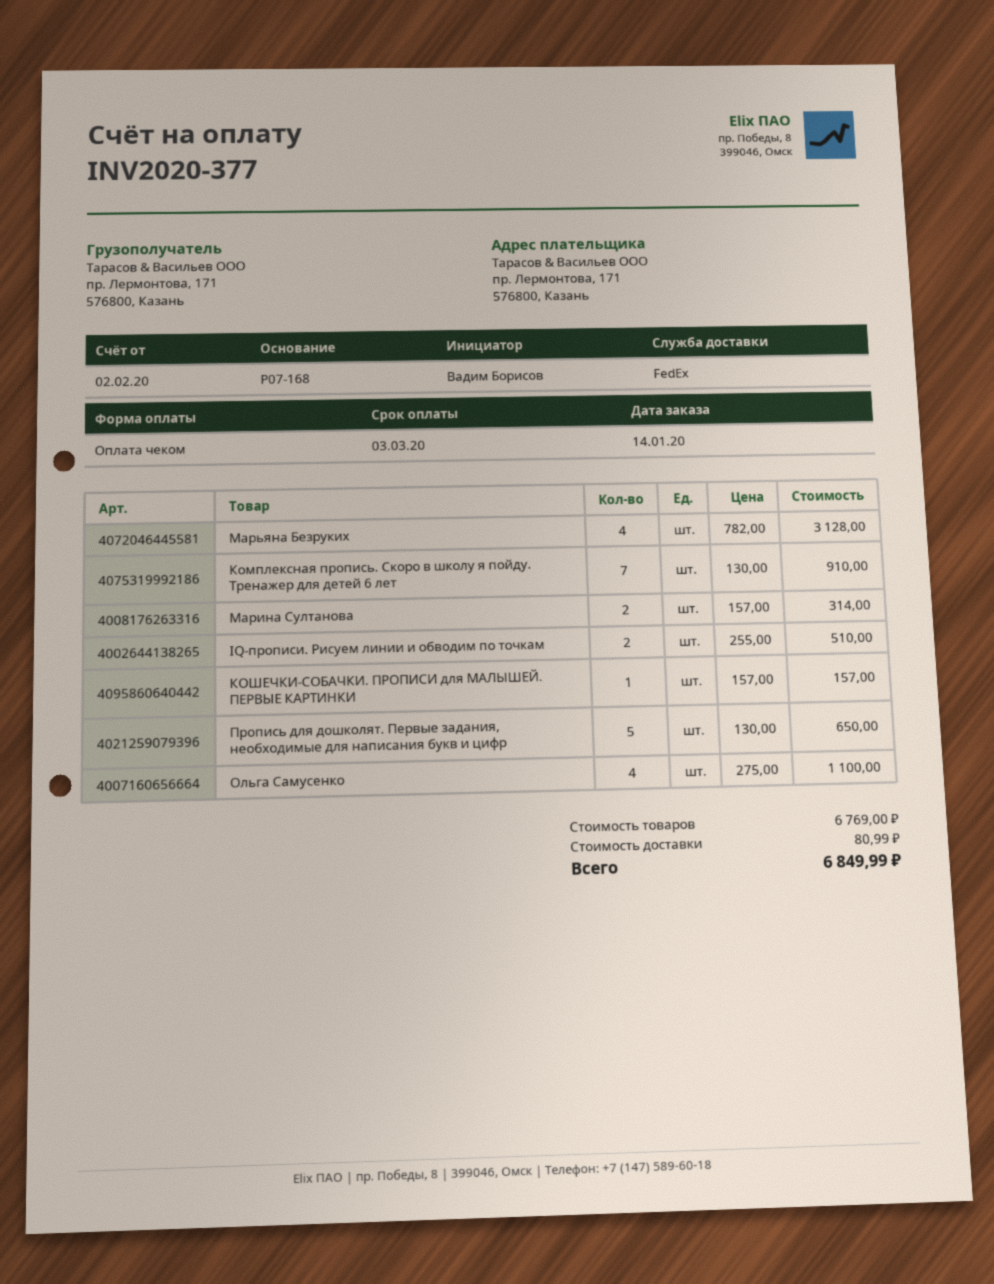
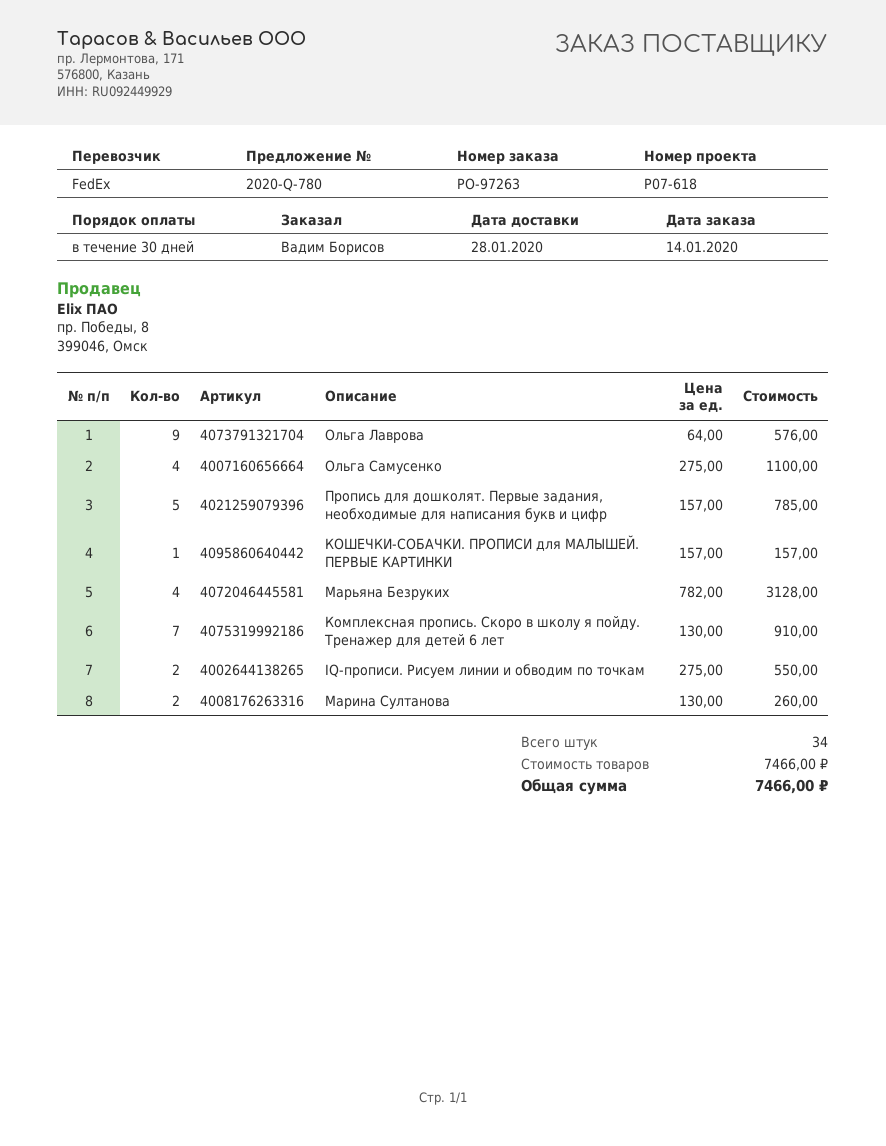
reference: P07-168 -> P07-618
Марина Султанова: 2 x 157.00 = 314.00 -> 2 x 130.00 = 260.00
IQ-прописи. Рисуем линии и обводим по точкам: 2 x 255.00 = 510.00 -> 2 x 275.00 = 550.00
Пропись для дошколят. Первые задания, необходимые для написания букв и цифр: 5 x 130.00 = 650.00 -> 5 x 157.00 = 785.00
Ольга Лаврова: none -> 9 x 64.00 = 576.00
subtotal: 6769.00 -> 7466.00
shipping: 80.99 -> none
total: 6849.99 -> 7466.00

